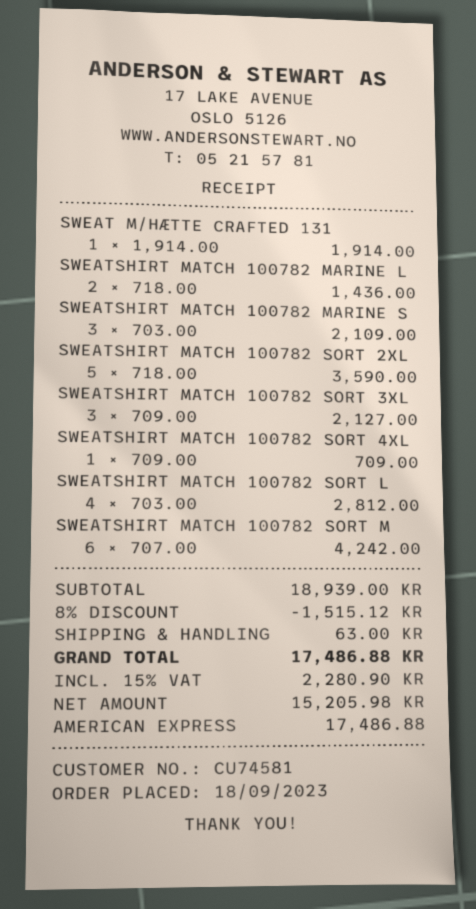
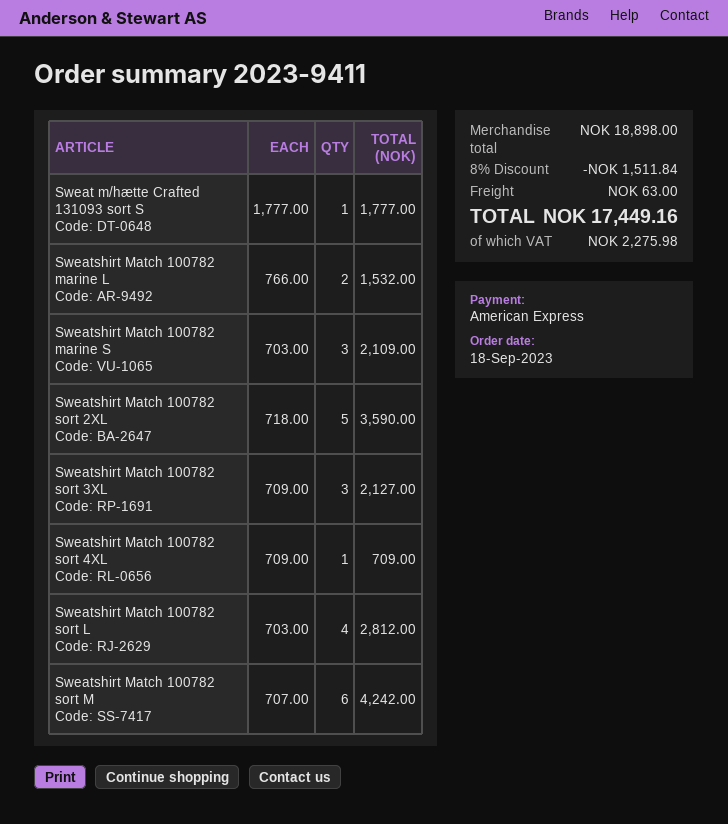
SWEAT M/HÆTTE CRAFTED 131: 1 x 1914.00 = 1914.00 -> 1 x 1777.00 = 1777.00
SWEATSHIRT MATCH 100782 MARINE L: 2 x 718.00 = 1436.00 -> 2 x 766.00 = 1532.00
subtotal: 18939.00 -> 18898.00
discount: 8% = 1515.12 -> 8% = 1511.84
tax: 2280.90 -> 2275.98
total: 17486.88 -> 17449.16

